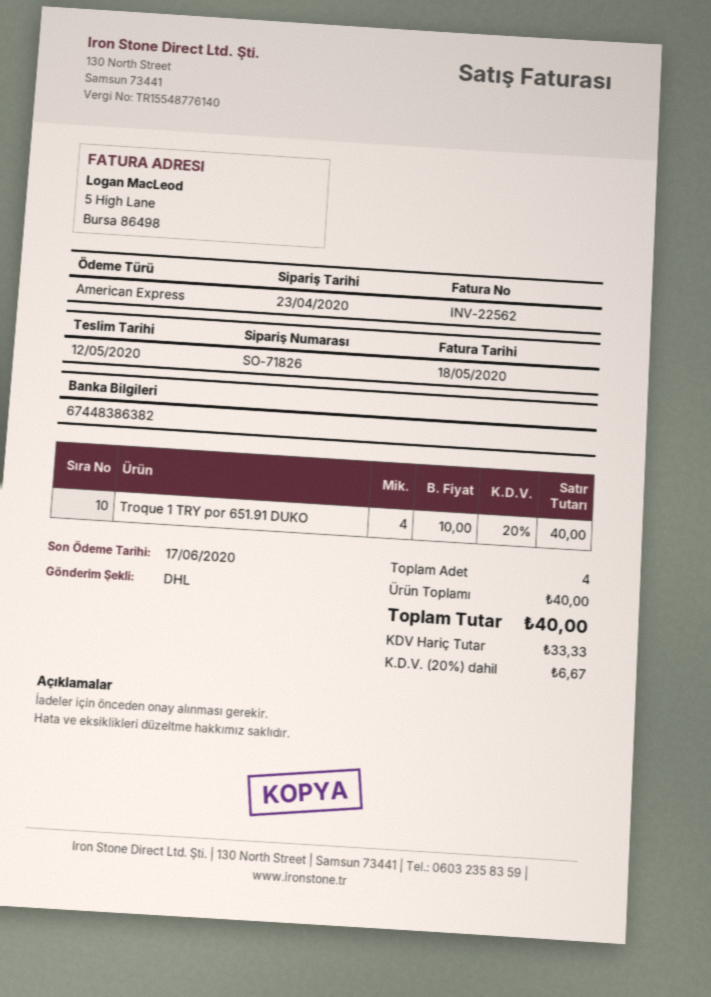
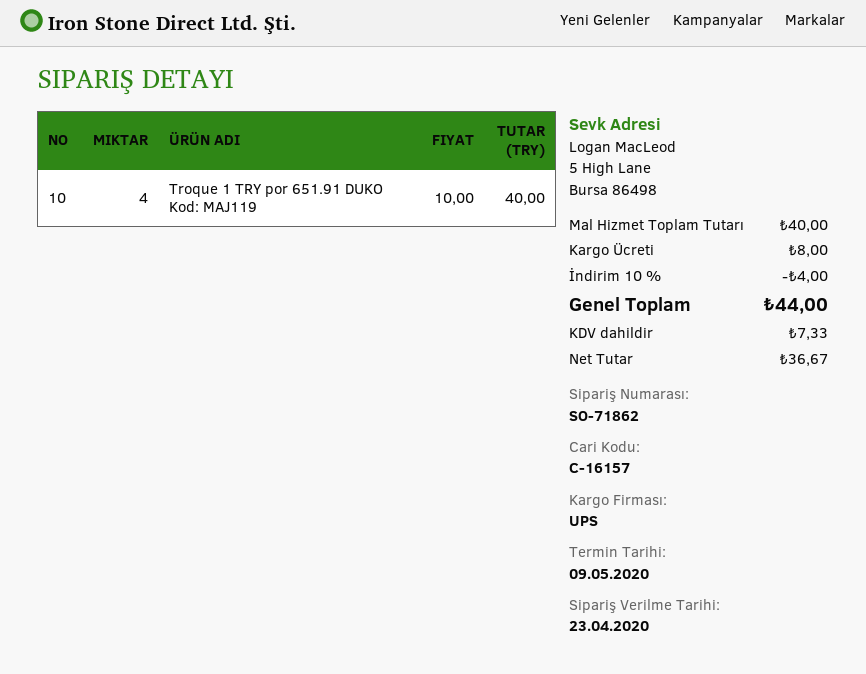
order number: SO-71826 -> SO-71862
delivery date: 2020-05-12 -> 2020-05-09
shipping method: DHL -> UPS
discount: none -> 10% = 4.00
shipping: none -> 8.00
net: 33.33 -> 36.67
tax: 6.67 -> 7.33
total: 40.00 -> 44.00

